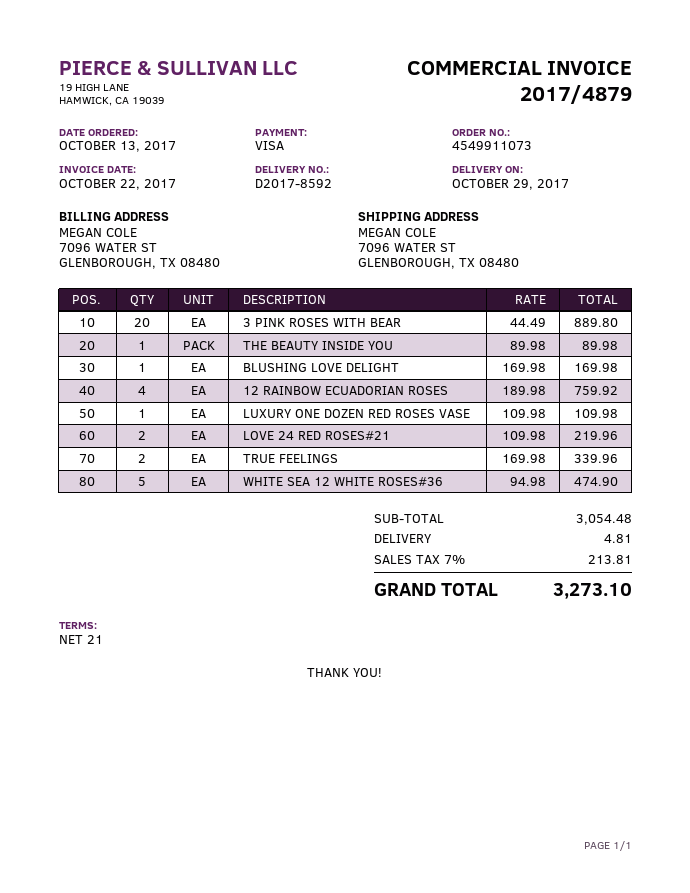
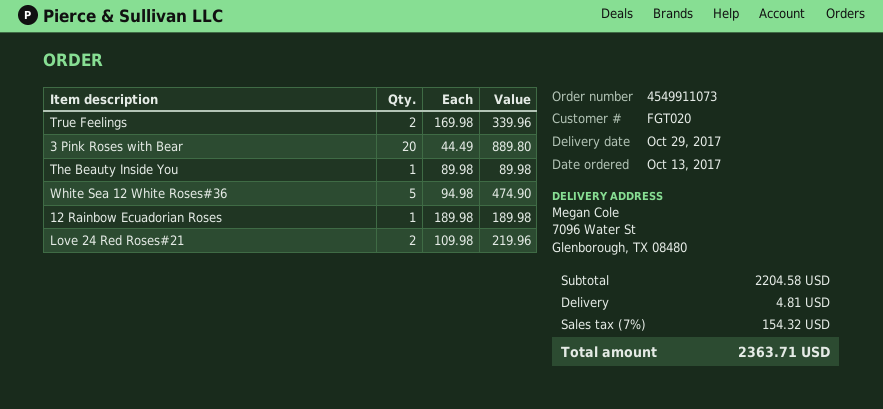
BLUSHING LOVE DELIGHT: 1 x 169.98 = 169.98 -> none
12 RAINBOW ECUADORIAN ROSES: 4 x 189.98 = 759.92 -> 1 x 189.98 = 189.98
LUXURY ONE DOZEN RED ROSES VASE: 1 x 109.98 = 109.98 -> none
subtotal: 3054.48 -> 2204.58
tax: 7% = 213.81 -> 7% = 154.32
total: 3273.10 -> 2363.71

